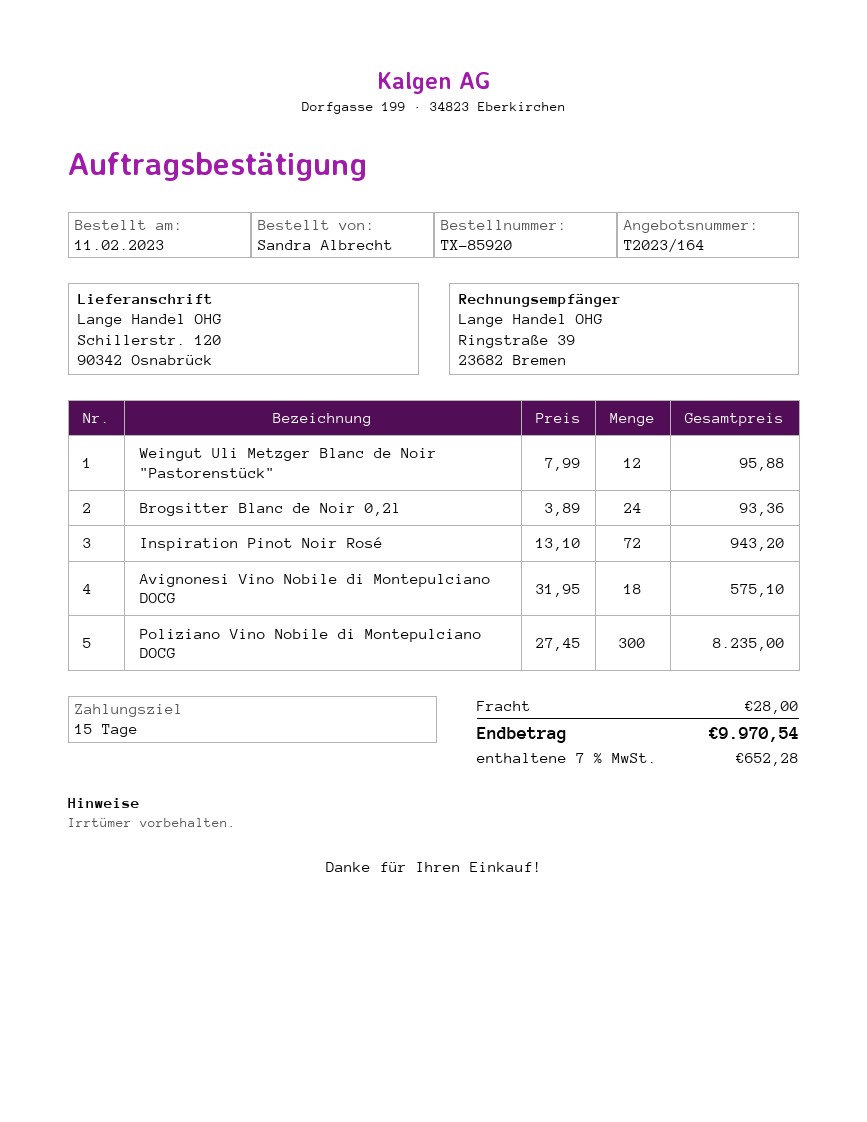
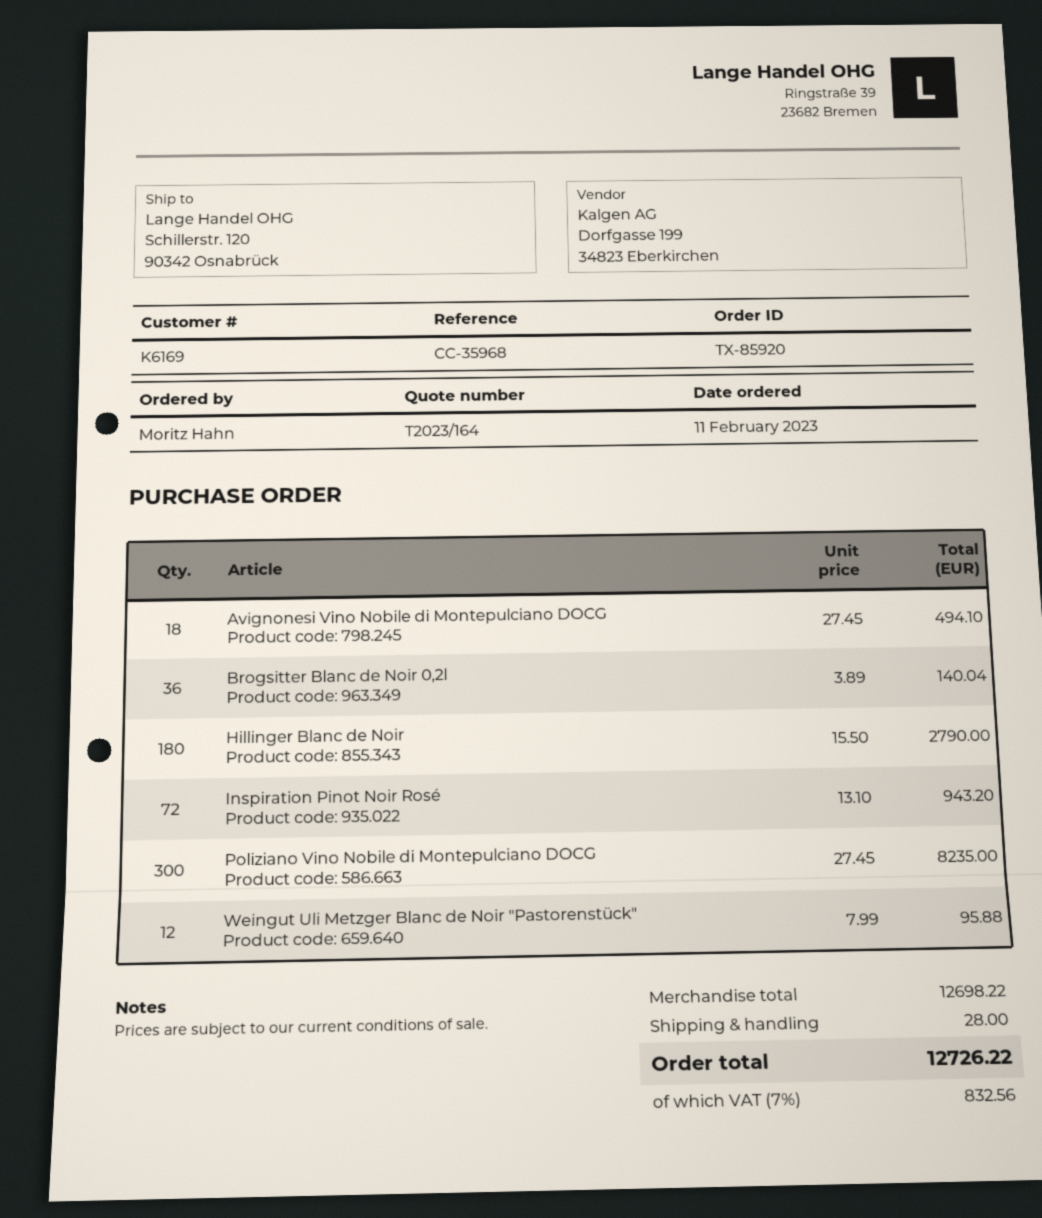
ordered by: Sandra Albrecht -> Moritz Hahn
Brogsitter Blanc de Noir 0,2l: 24 x 3.89 = 93.36 -> 36 x 3.89 = 140.04
Avignonesi Vino Nobile di Montepulciano DOCG: 18 x 31.95 = 575.10 -> 18 x 27.45 = 494.10
Hillinger Blanc de Noir: none -> 180 x 15.50 = 2790.00
tax: 7% = 652.28 -> 7% = 832.56
total: 9970.54 -> 12726.22

